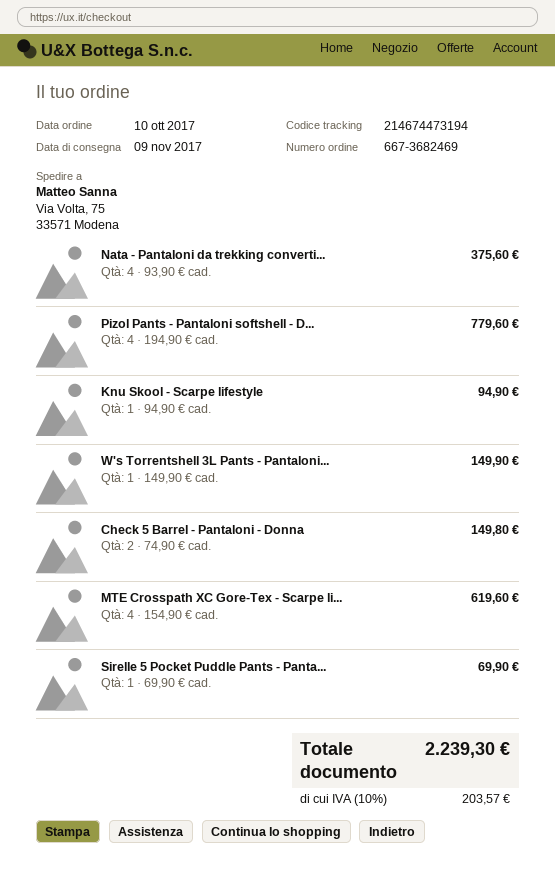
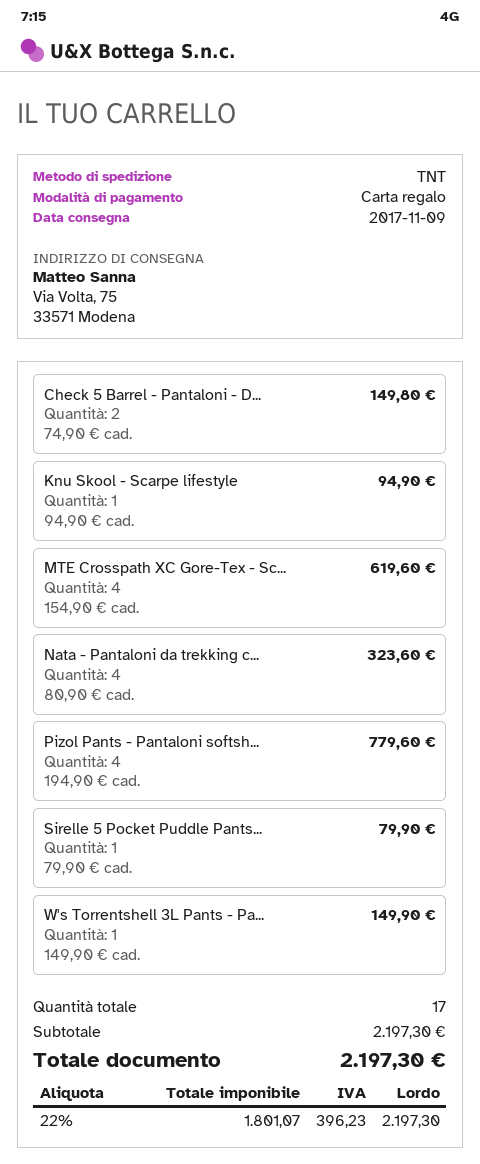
Nata - Pantaloni da trekking converti...: 4 x 93.90 = 375.60 -> 4 x 80.90 = 323.60
Sirelle 5 Pocket Puddle Pants - Panta...: 1 x 69.90 = 69.90 -> 1 x 79.90 = 79.90
tax: 10% = 203.57 -> 22% = 396.23
total: 2239.30 -> 2197.30

